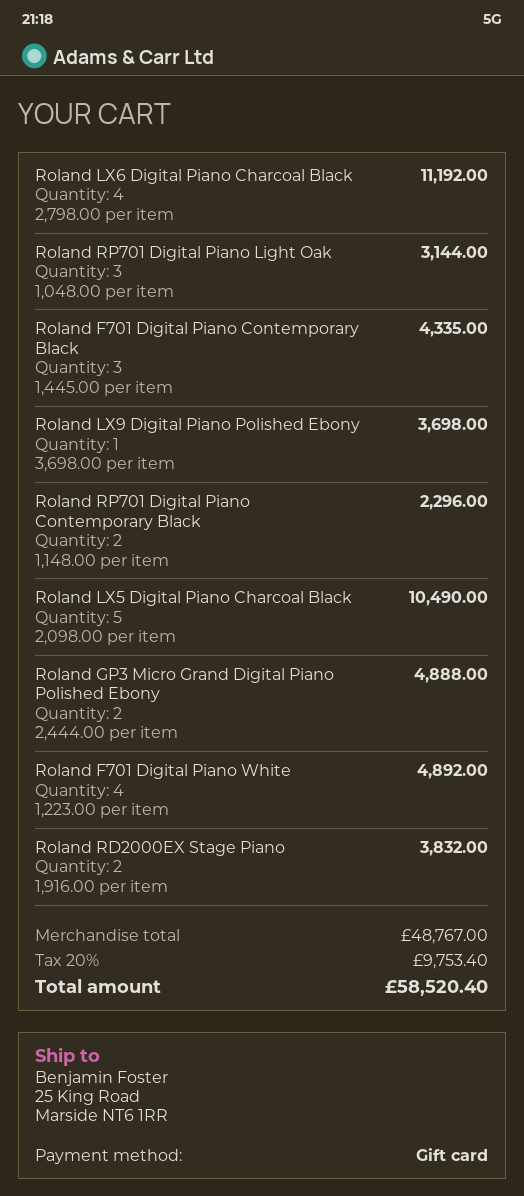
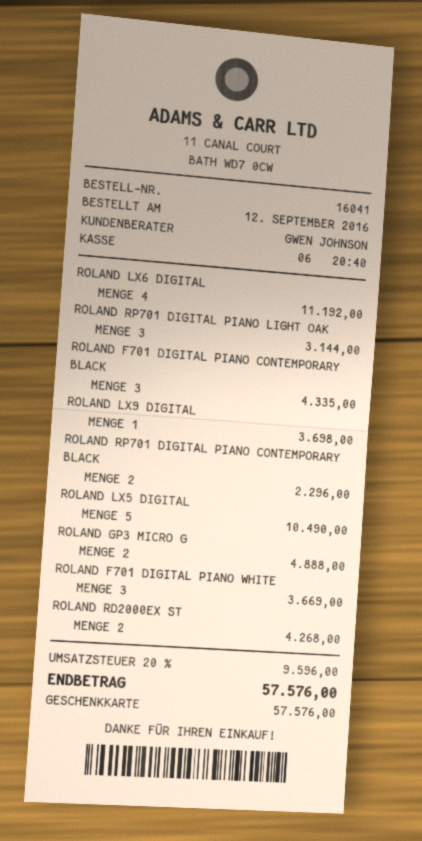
Roland F701 Digital Piano White: 4 for 4892.00 -> 3 for 3669.00
Roland RD2000EX Stage Piano: 2 for 3832.00 -> 2 for 4268.00
tax: 20% = 9753.40 -> 20% = 9596.00
total: 58520.40 -> 57576.00

